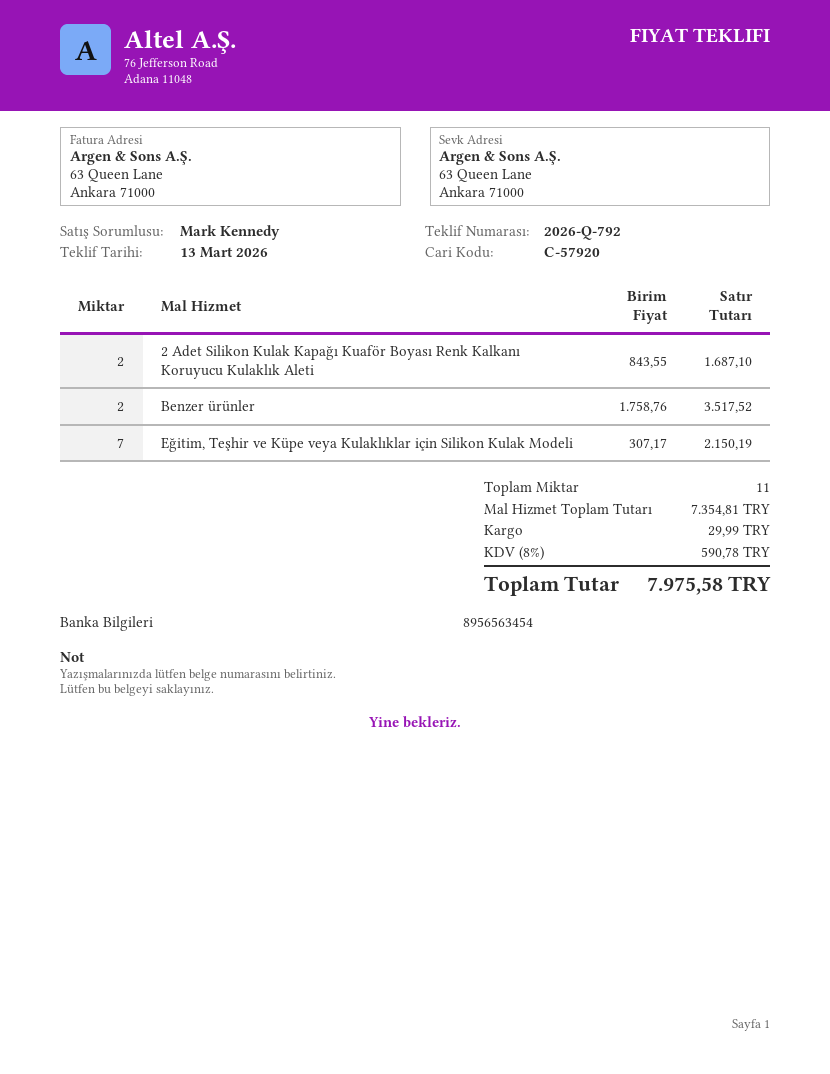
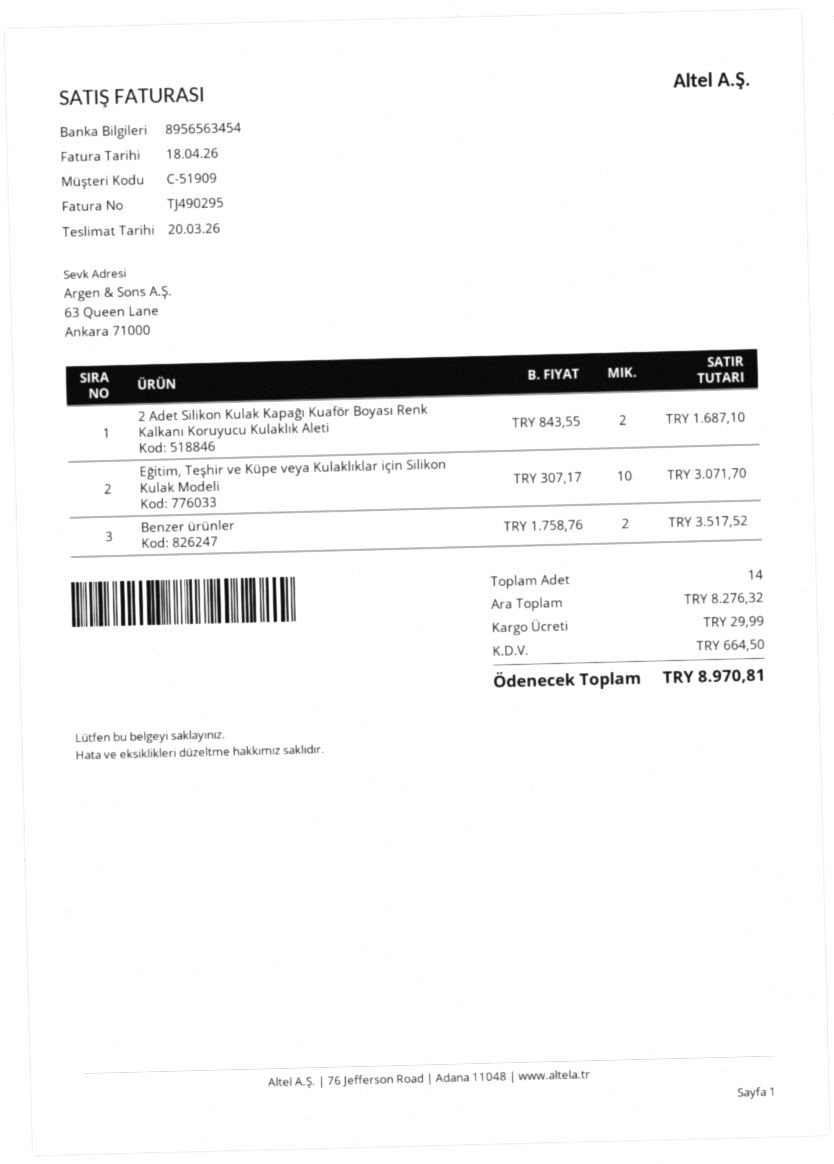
customer number: C-57920 -> C-51909
Eğitim, Teşhir ve Küpe veya Kulaklıklar için Silikon Kulak Modeli: 7 x 307.17 = 2150.19 -> 10 x 307.17 = 3071.70
total quantity: 11 -> 14
subtotal: 7354.81 -> 8276.32
tax: 590.78 -> 664.50
total: 7975.58 -> 8970.81

